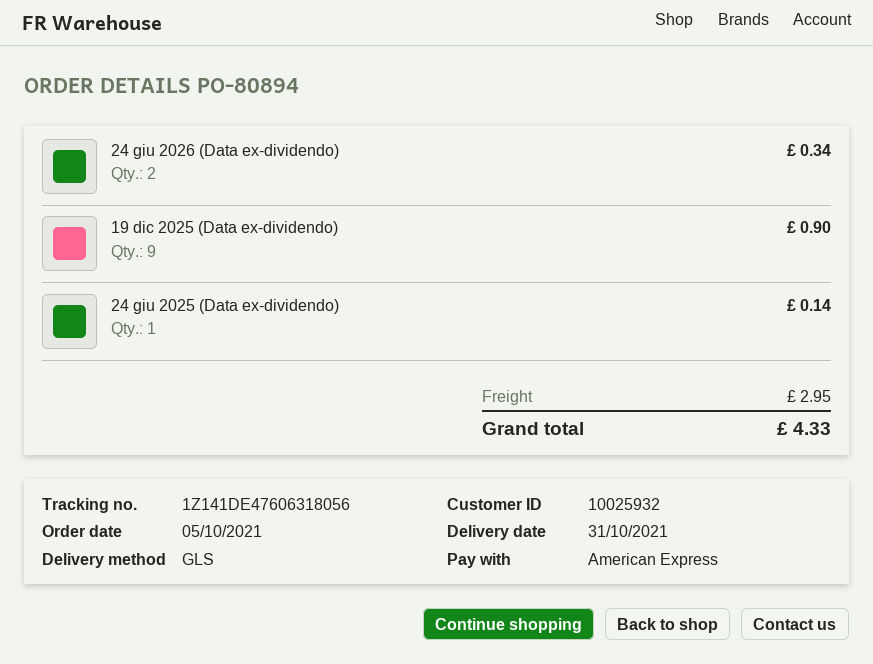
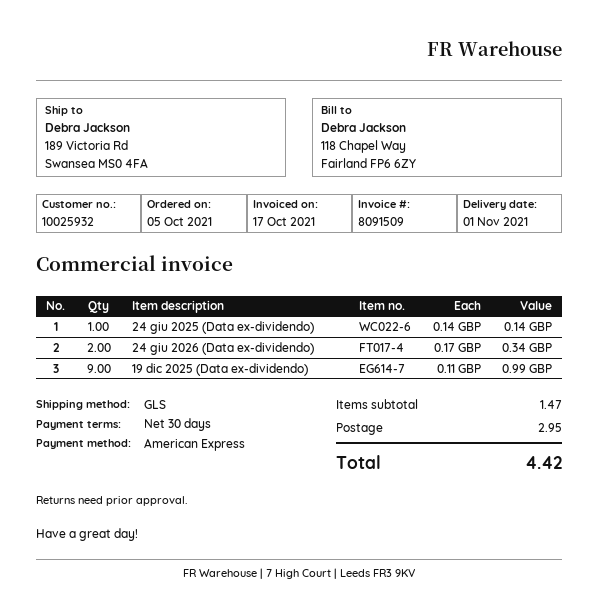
delivery date: 2021-10-31 -> 2021-11-01
19 dic 2025 (Data ex-dividendo): 9 for 0.90 -> 9 for 0.99
total: 4.33 -> 4.42

